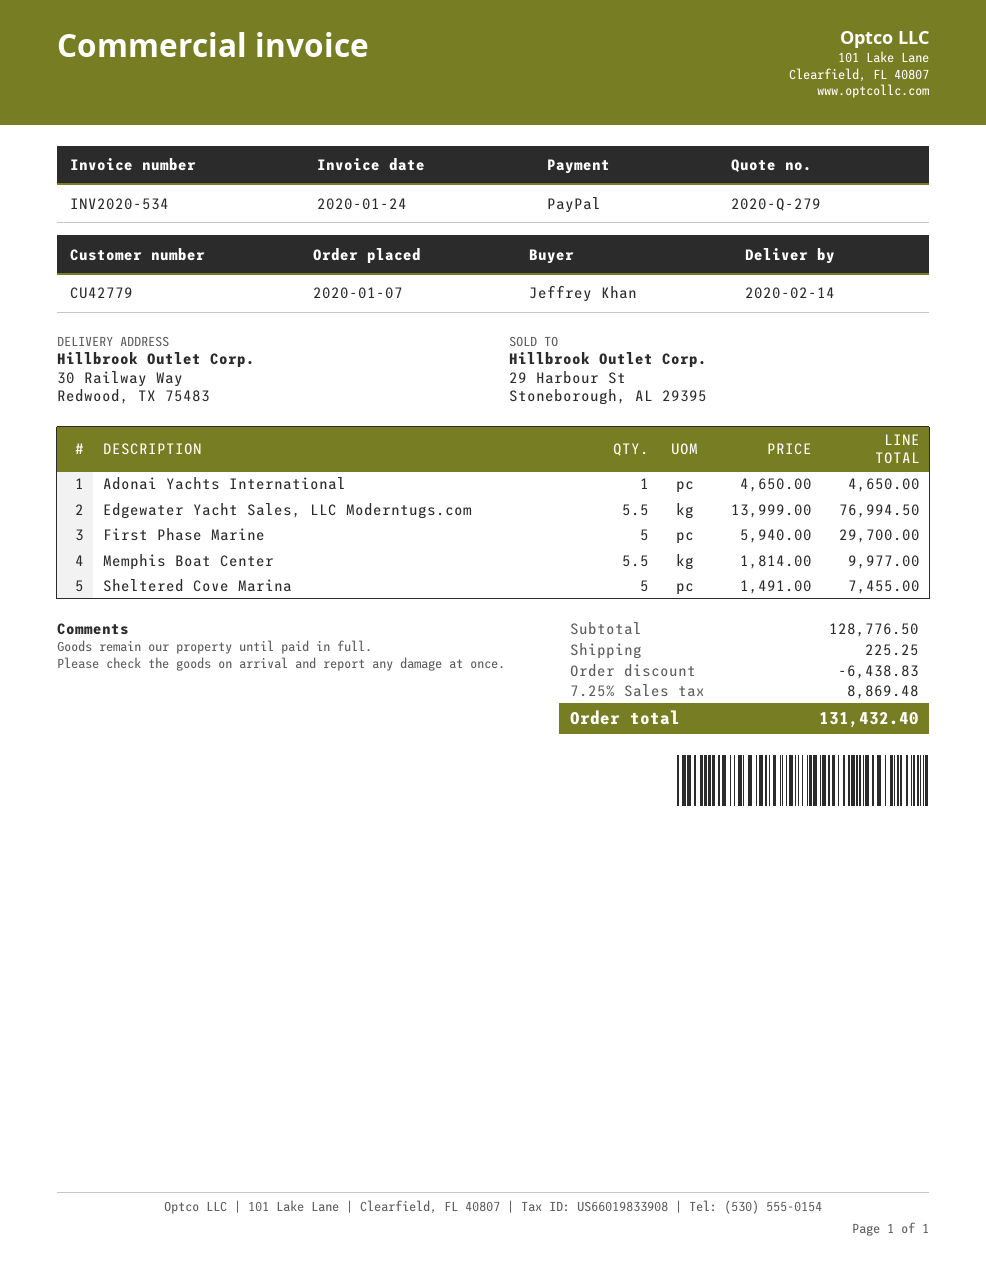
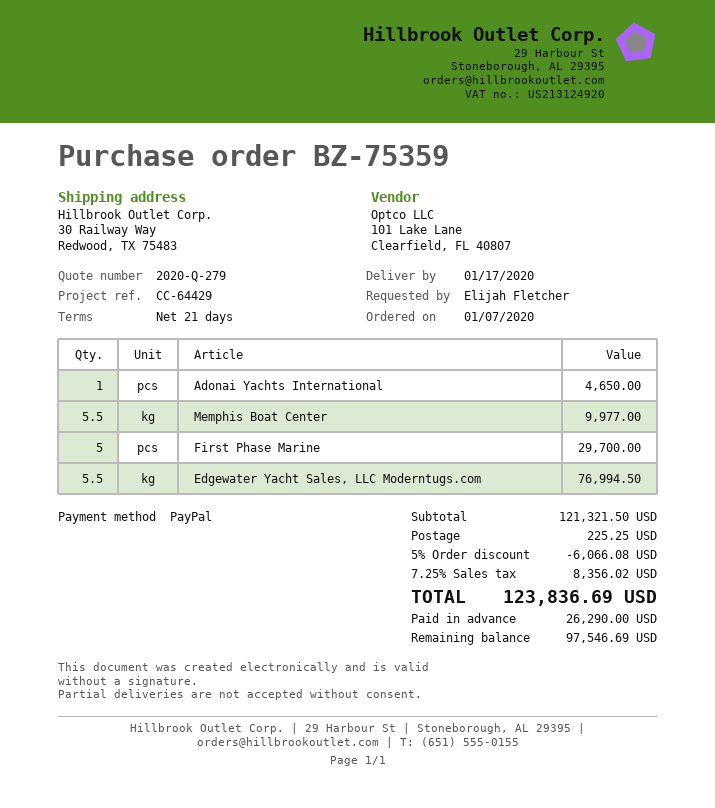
delivery date: 2020-02-14 -> 2020-01-17
ordered by: Jeffrey Khan -> Elijah Fletcher
Sheltered Cove Marina: 5 for 7455.00 -> none
subtotal: 128776.50 -> 121321.50
discount: 6438.83 -> 6066.08
tax: 7.25% = 8869.48 -> 7.25% = 8356.02
total: 131432.40 -> 123836.69

